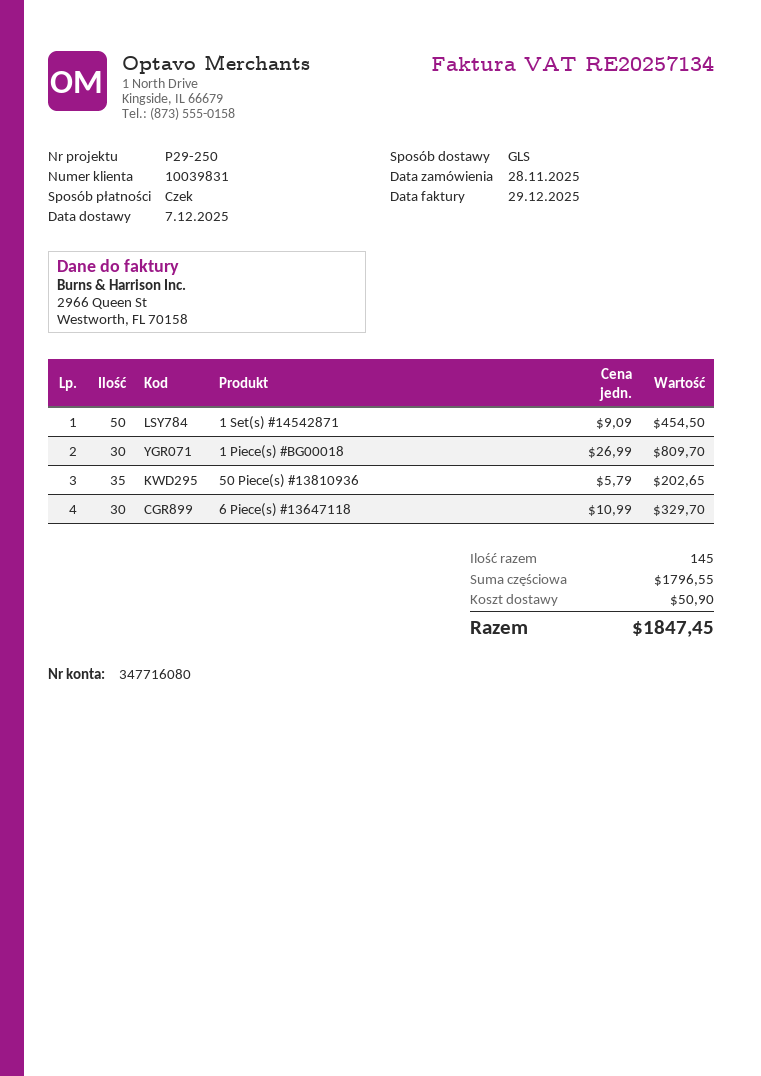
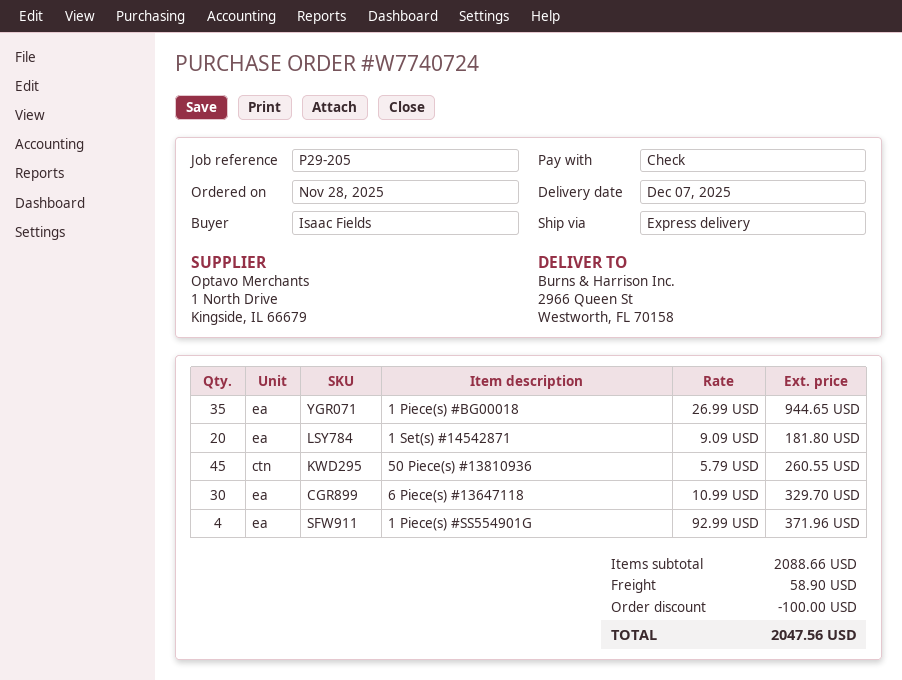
reference: P29-250 -> P29-205
shipping method: GLS -> express
1 Set(s) #14542871: 50 x 9.09 = 454.50 -> 20 x 9.09 = 181.80
1 Piece(s) #BG00018: 30 x 26.99 = 809.70 -> 35 x 26.99 = 944.65
50 Piece(s) #13810936: 35 x 5.79 = 202.65 -> 45 x 5.79 = 260.55
1 Piece(s) #SS554901G: none -> 4 x 92.99 = 371.96
subtotal: 1796.55 -> 2088.66
discount: none -> 100.00
shipping: 50.90 -> 58.90
total: 1847.45 -> 2047.56

